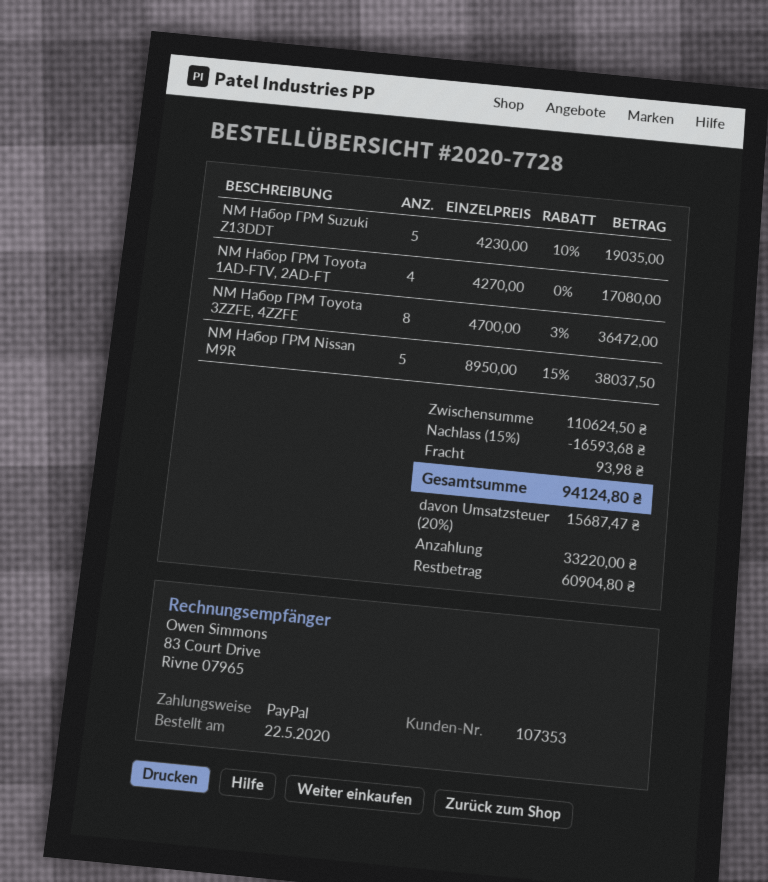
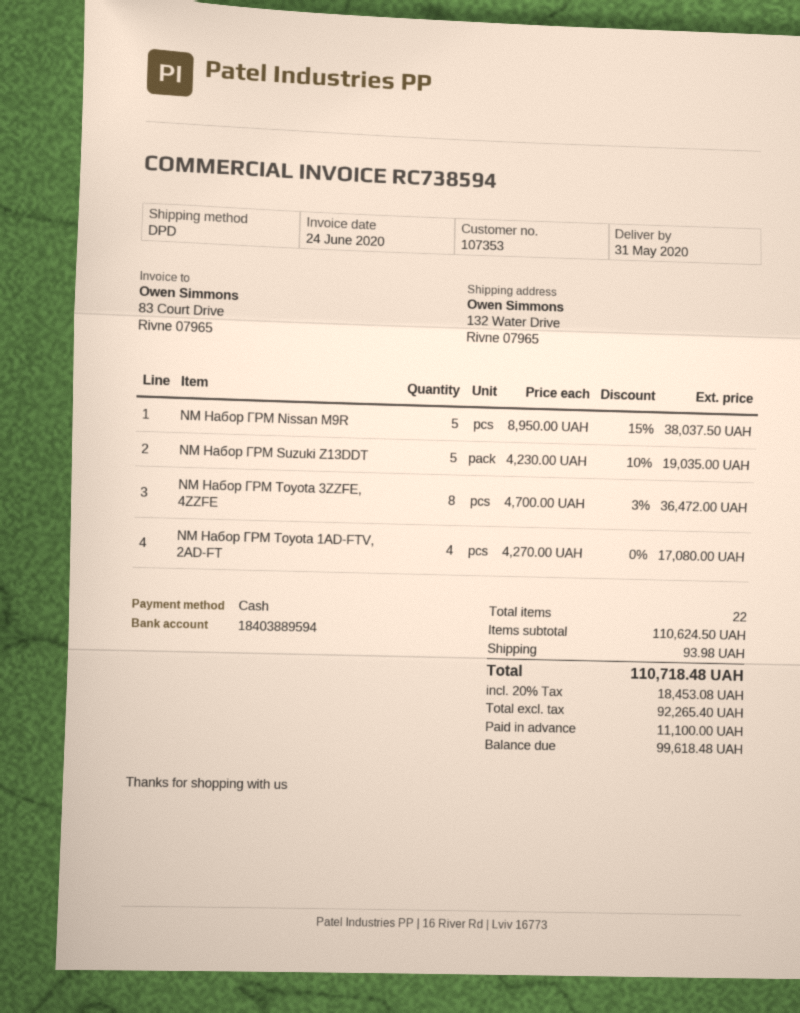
payment method: PayPal -> cash
discount: 15% = 16593.68 -> none
tax: 20% = 15687.47 -> 20% = 18453.08
total: 94124.80 -> 110718.48
deposit: 33220.00 -> 11100.00
balance: 60904.80 -> 99618.48

